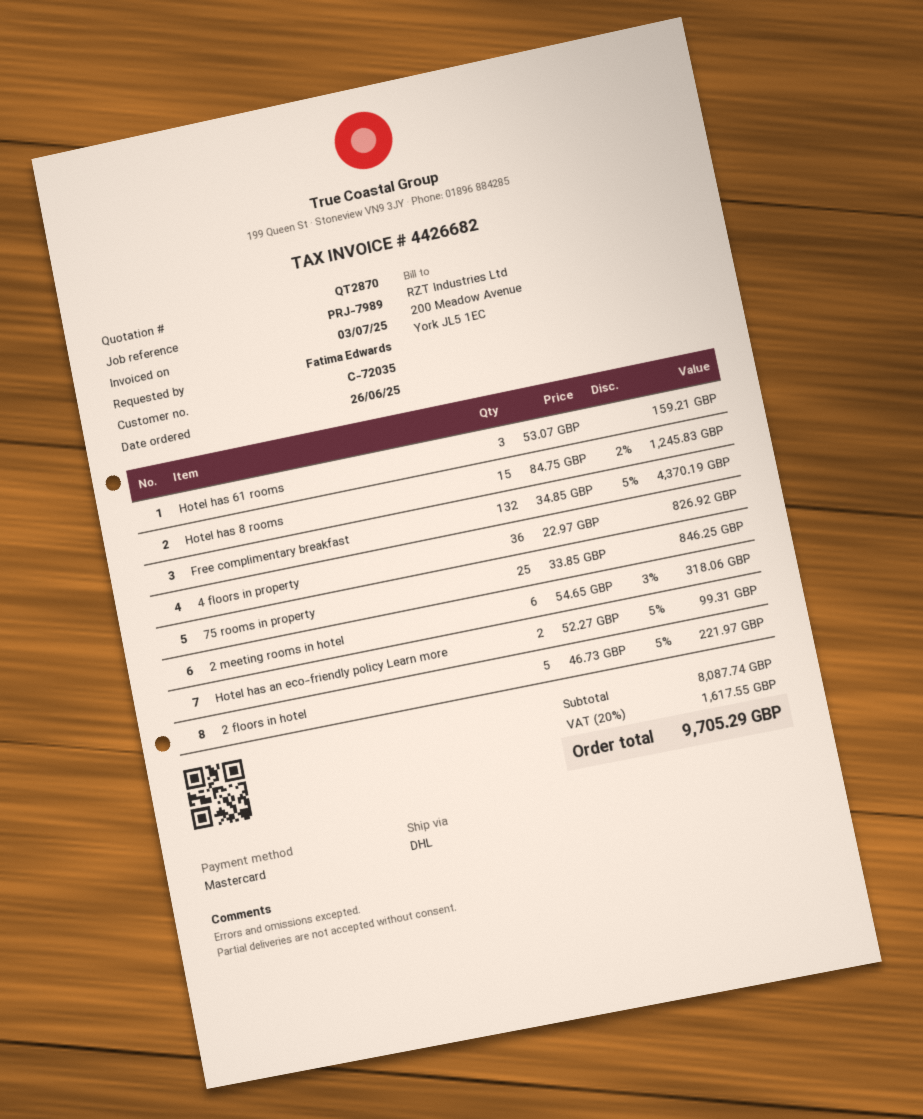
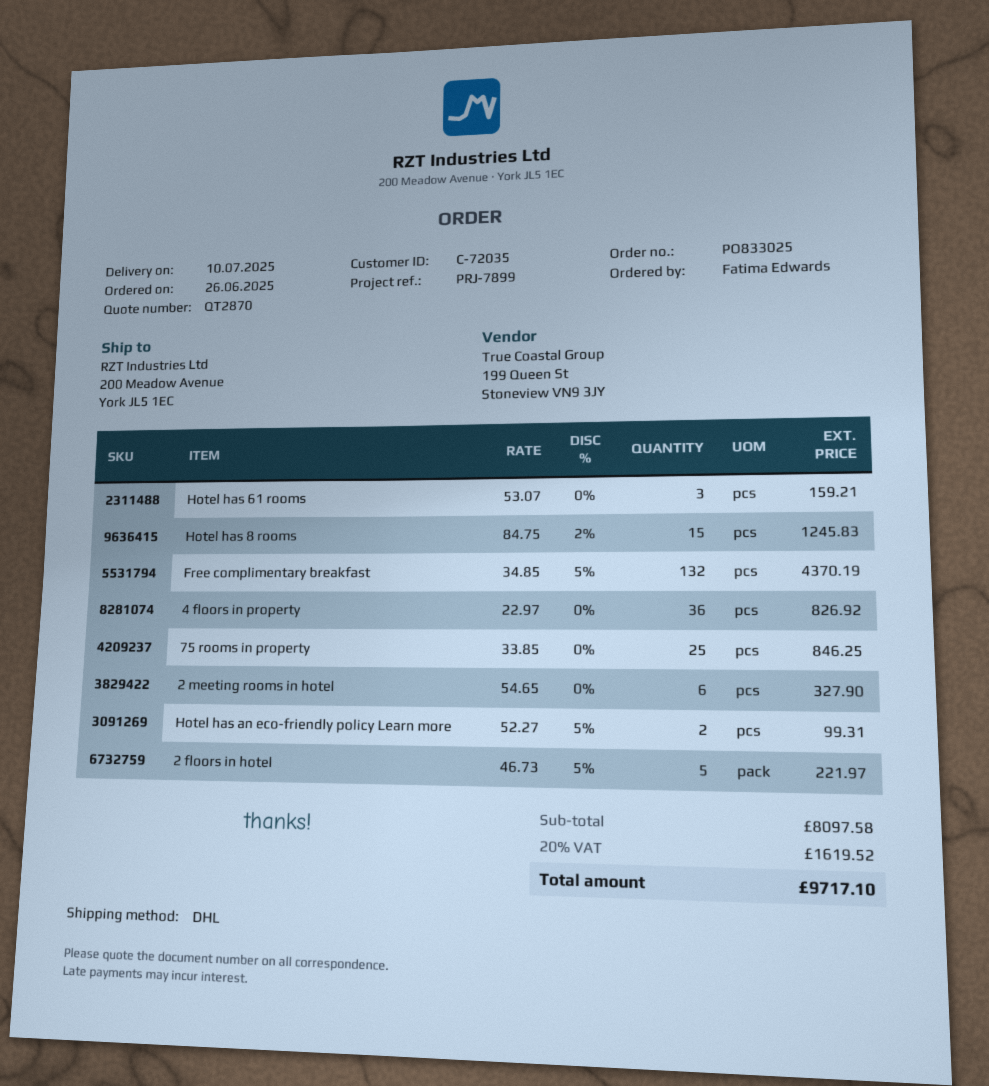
reference: PRJ-7989 -> PRJ-7899
2 meeting rooms in hotel: 6 x 54.65 - 3% = 318.06 -> 6 x 54.65 = 327.90
subtotal: 8087.74 -> 8097.58
tax: 20% = 1617.55 -> 20% = 1619.52
total: 9705.29 -> 9717.10

